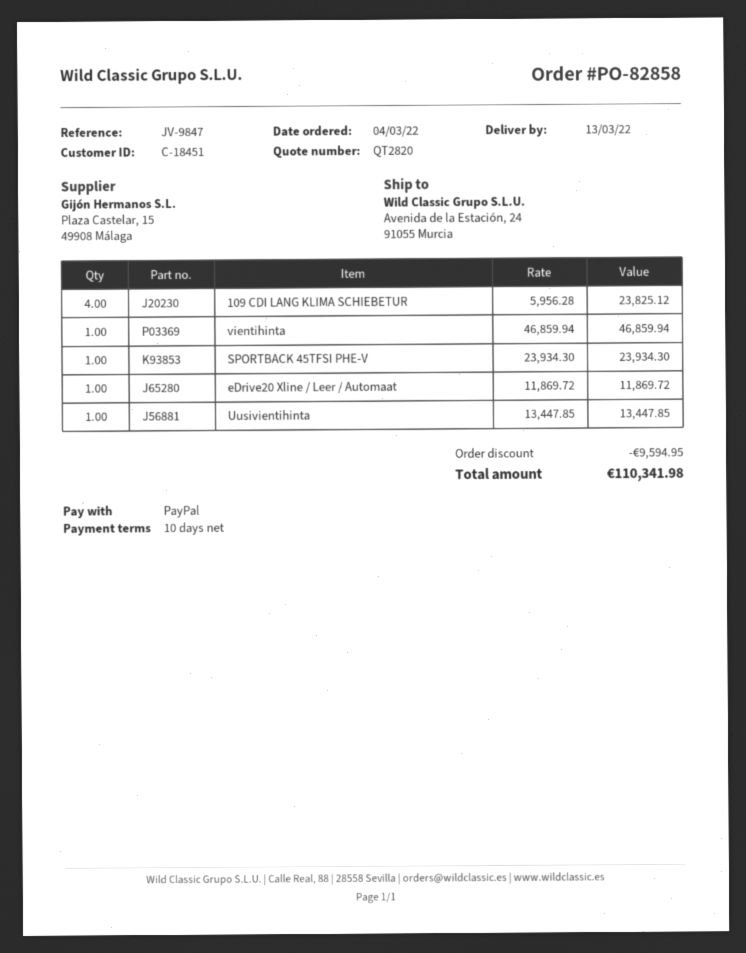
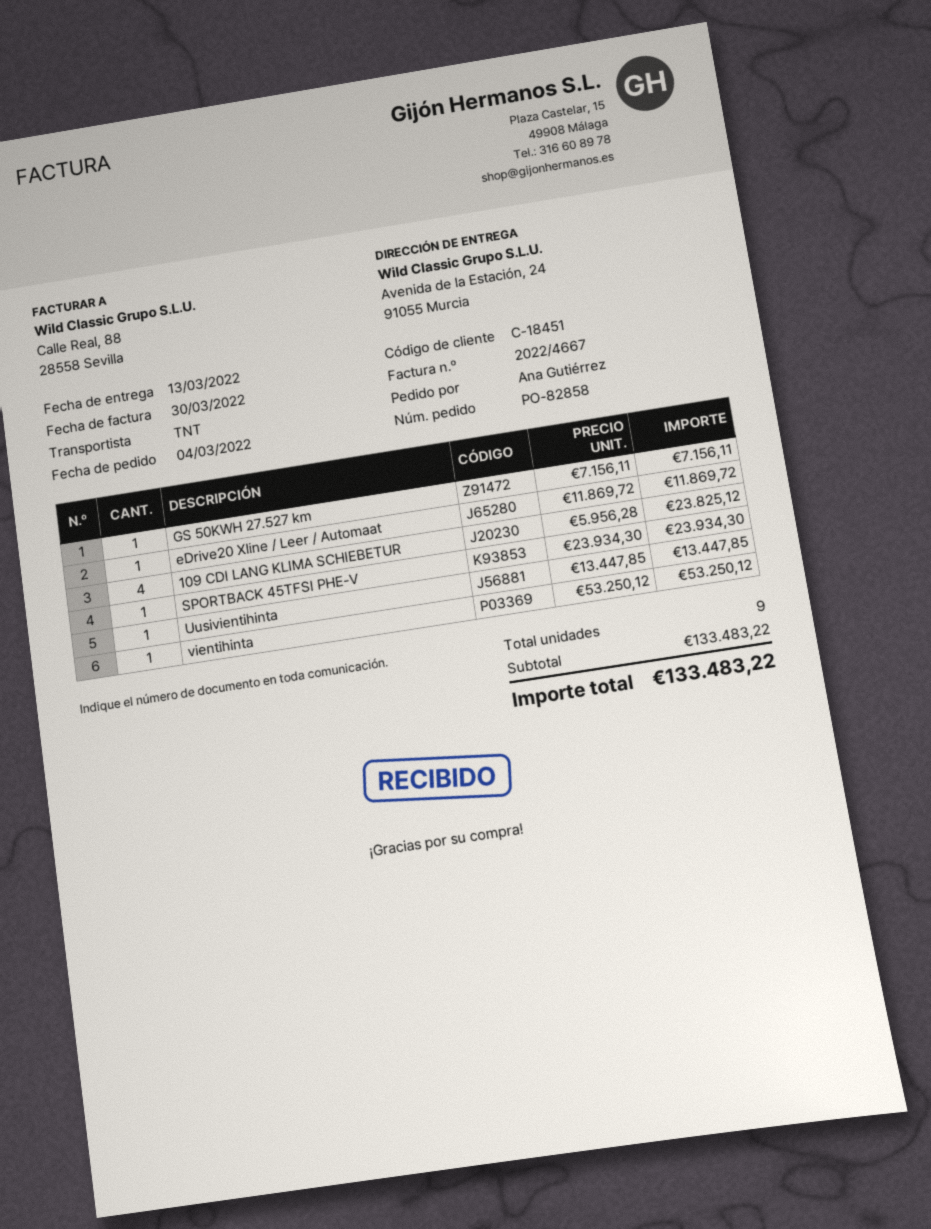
vientihinta: 1 x 46859.94 = 46859.94 -> 1 x 53250.12 = 53250.12
GS 50KWH 27.527 km: none -> 1 x 7156.11 = 7156.11
discount: 9594.95 -> none
total: 110341.98 -> 133483.22

